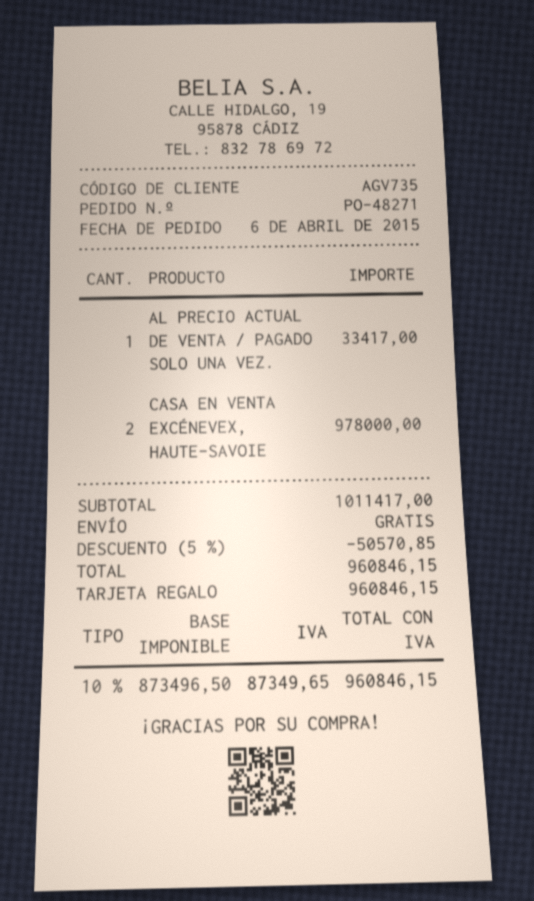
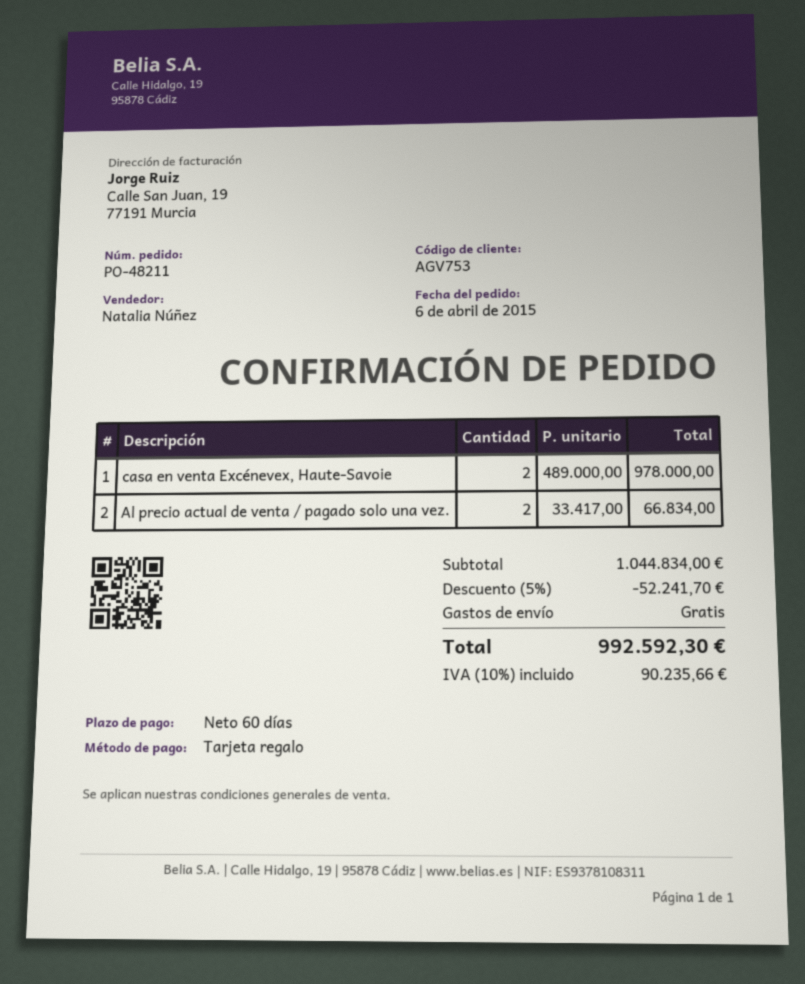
order number: PO-48271 -> PO-48211
customer number: AGV735 -> AGV753
AL PRECIO ACTUAL DE VENTA / PAGADO SOLO UNA VEZ.: 1 for 33417.00 -> 2 for 66834.00
subtotal: 1011417.00 -> 1044834.00
discount: 5% = 50570.85 -> 5% = 52241.70
tax: 10% = 87349.65 -> 10% = 90235.66
total: 960846.15 -> 992592.30

